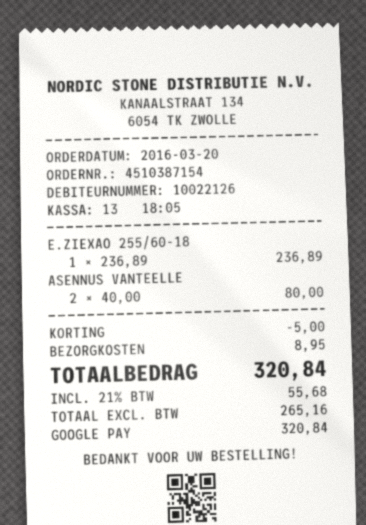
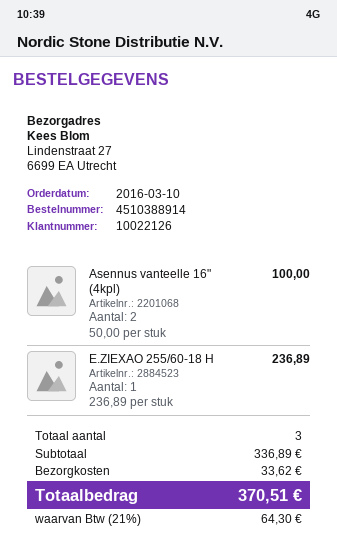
order number: 4510387154 -> 4510388914
order date: 2016-03-20 -> 2016-03-10
ASENNUS VANTEELLE: 2 x 40.00 = 80.00 -> 2 x 50.00 = 100.00
discount: 5.00 -> none
shipping: 8.95 -> 33.62
tax: 21% = 55.68 -> 21% = 64.30
total: 320.84 -> 370.51

